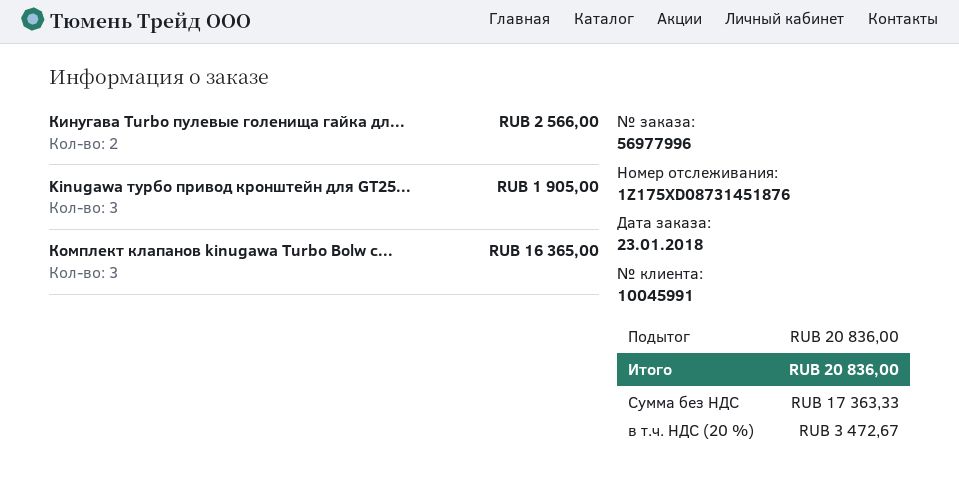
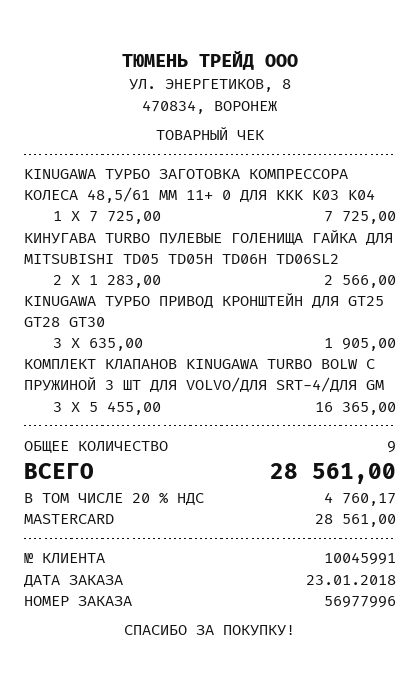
KINUGAWA ТУРБО ЗАГОТОВКА КОМПРЕССОРА КОЛЕСА 48,5/61 ММ 11+ 0 ДЛЯ KKK K03 K04: none -> 1 for 7725.00
tax: 20% = 3472.67 -> 20% = 4760.17
total: 20836.00 -> 28561.00

